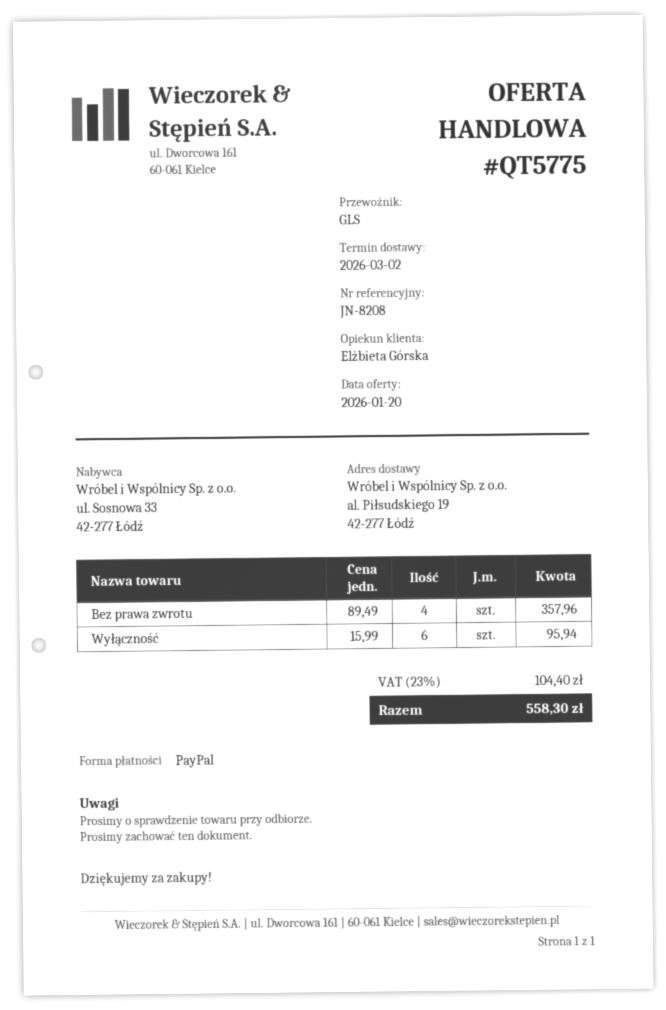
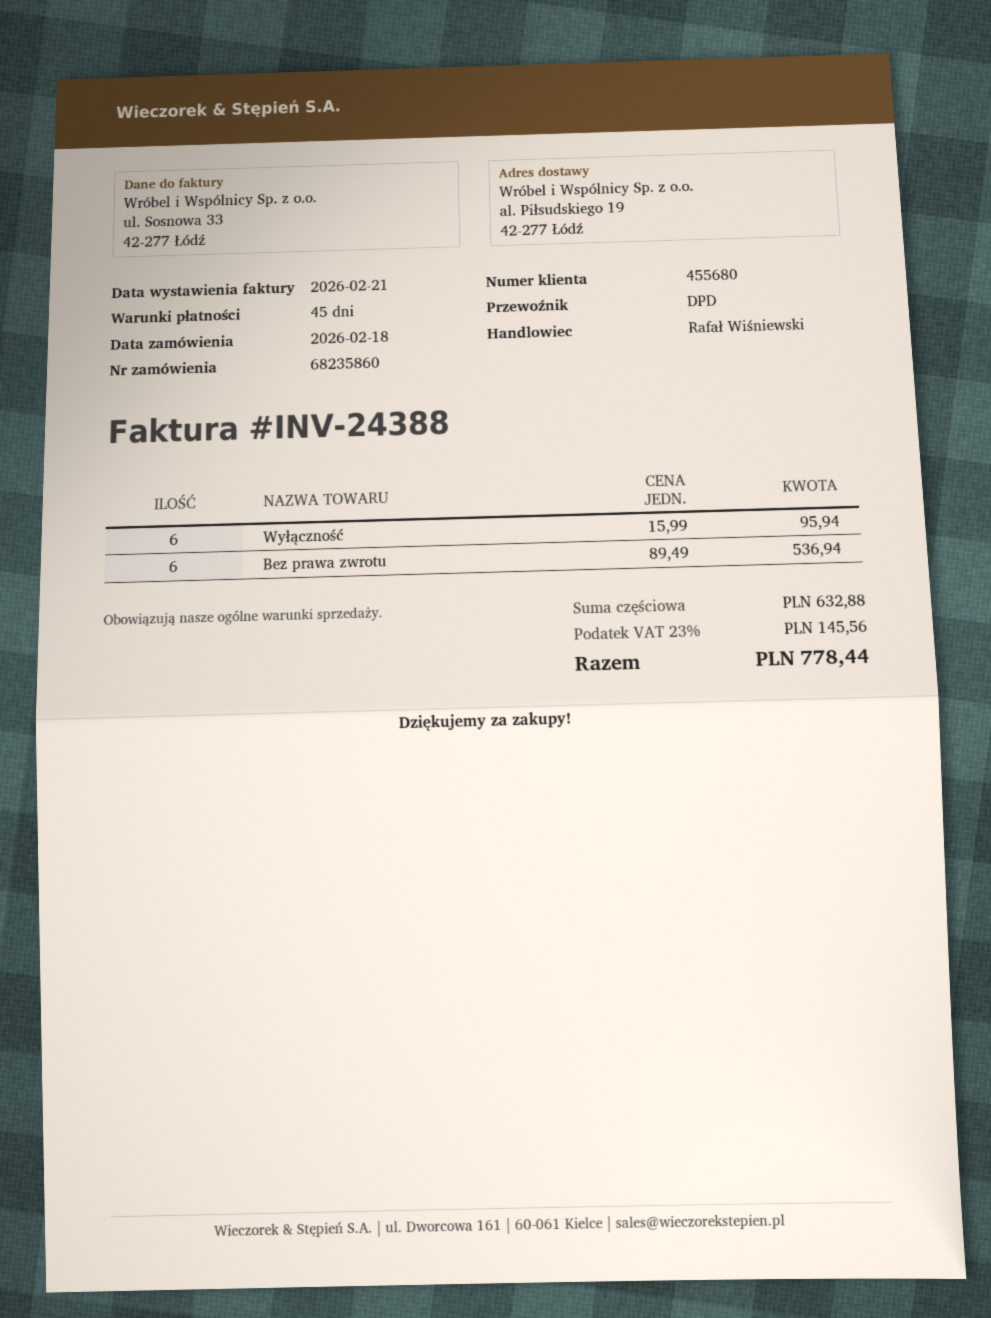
sales rep: Elżbieta Górska -> Rafał Wiśniewski
shipping method: GLS -> DPD
Bez prawa zwrotu: 4 x 89.49 = 357.96 -> 6 x 89.49 = 536.94
tax: 23% = 104.40 -> 23% = 145.56
total: 558.30 -> 778.44

